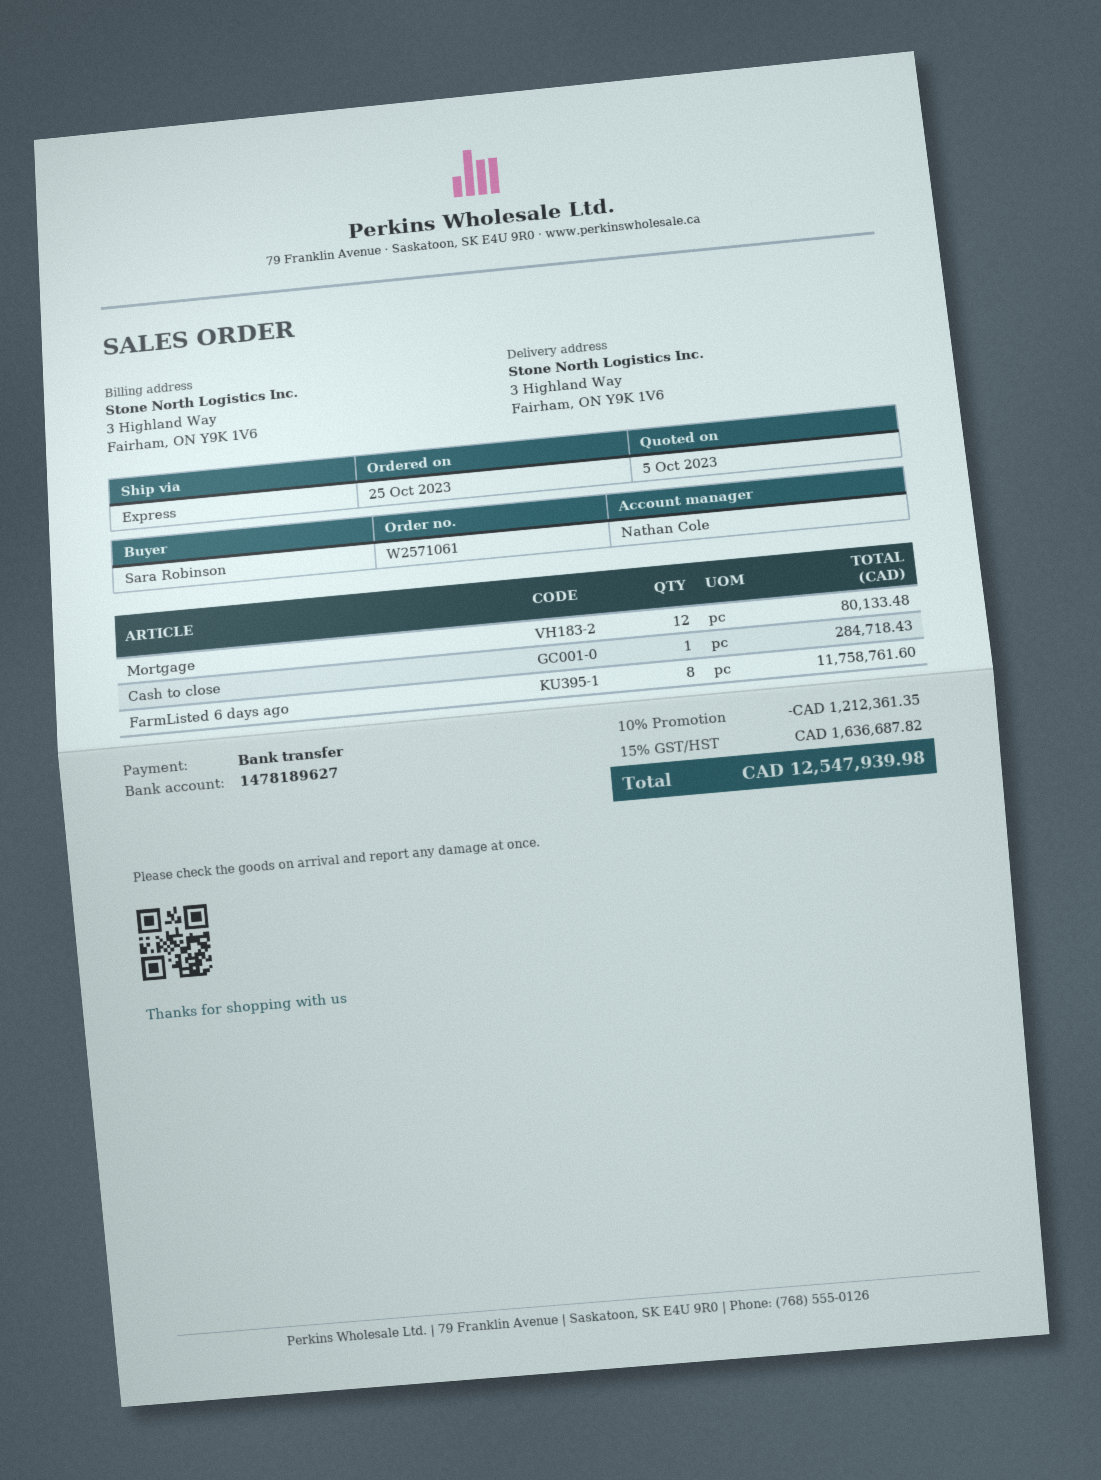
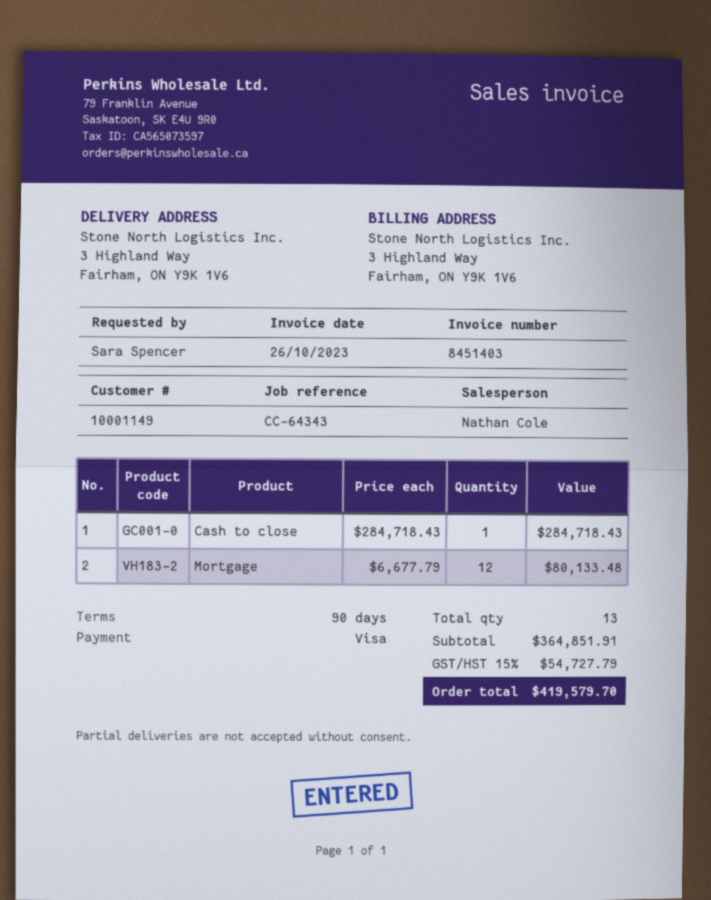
ordered by: Sara Robinson -> Sara Spencer
payment method: bank transfer -> Visa
FarmListed 6 days ago: 8 for 11758761.60 -> none
discount: 10% = 1212361.35 -> none
tax: 15% = 1636687.82 -> 15% = 54727.79
total: 12547939.98 -> 419579.70

